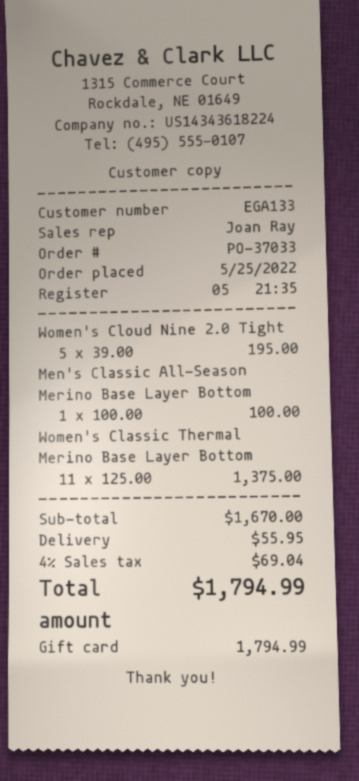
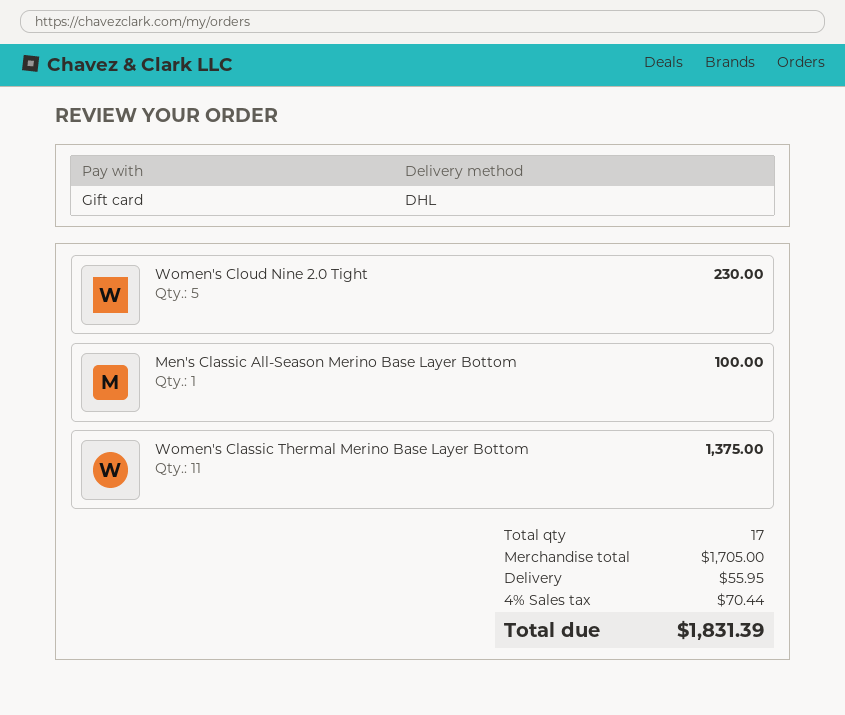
Women's Cloud Nine 2.0 Tight: 5 for 195.00 -> 5 for 230.00
subtotal: 1670.00 -> 1705.00
tax: 4% = 69.04 -> 4% = 70.44
total: 1794.99 -> 1831.39

